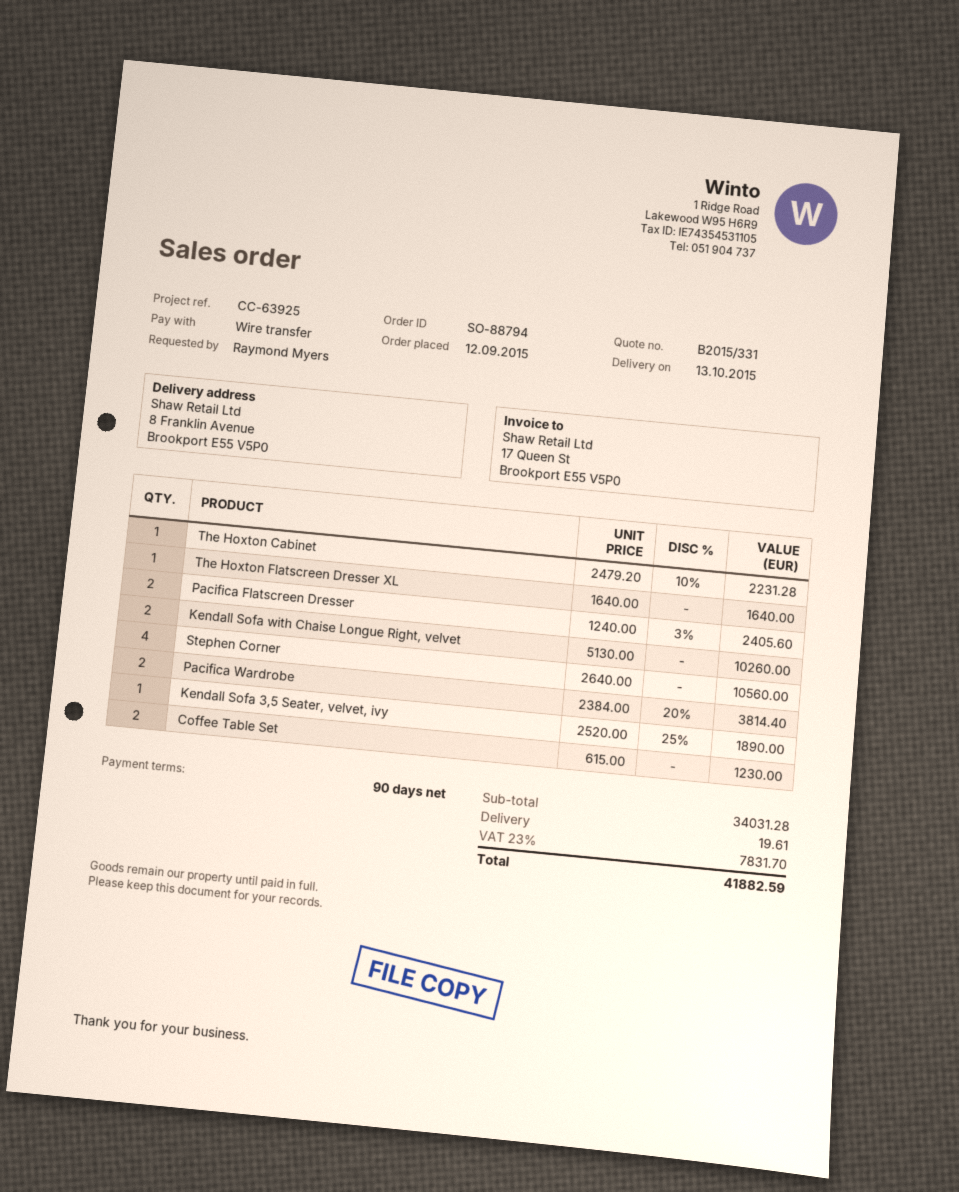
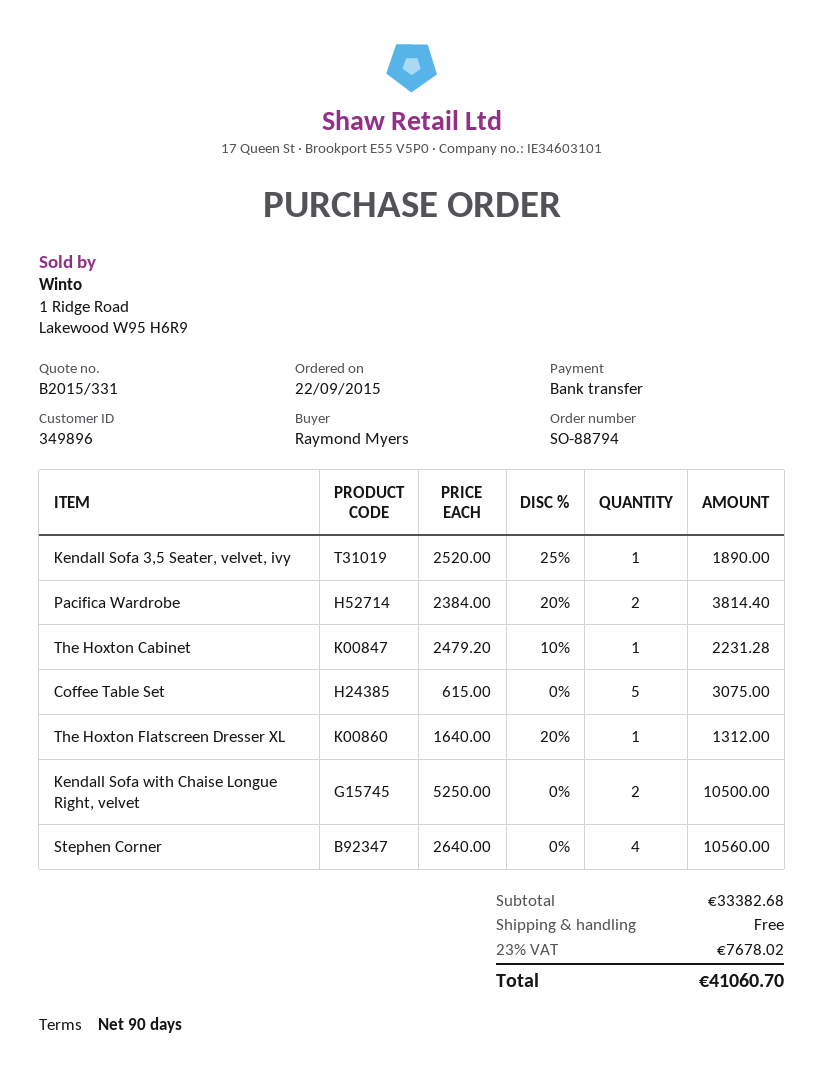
order date: 2015-09-12 -> 2015-09-22
The Hoxton Flatscreen Dresser XL: 1 x 1640.00 = 1640.00 -> 1 x 1640.00 - 20% = 1312.00
Pacifica Flatscreen Dresser: 2 x 1240.00 - 3% = 2405.60 -> none
Kendall Sofa with Chaise Longue Right, velvet: 2 x 5130.00 = 10260.00 -> 2 x 5250.00 = 10500.00
Coffee Table Set: 2 x 615.00 = 1230.00 -> 5 x 615.00 = 3075.00
subtotal: 34031.28 -> 33382.68
shipping: 19.61 -> 0.00
tax: 23% = 7831.70 -> 23% = 7678.02
total: 41882.59 -> 41060.70

